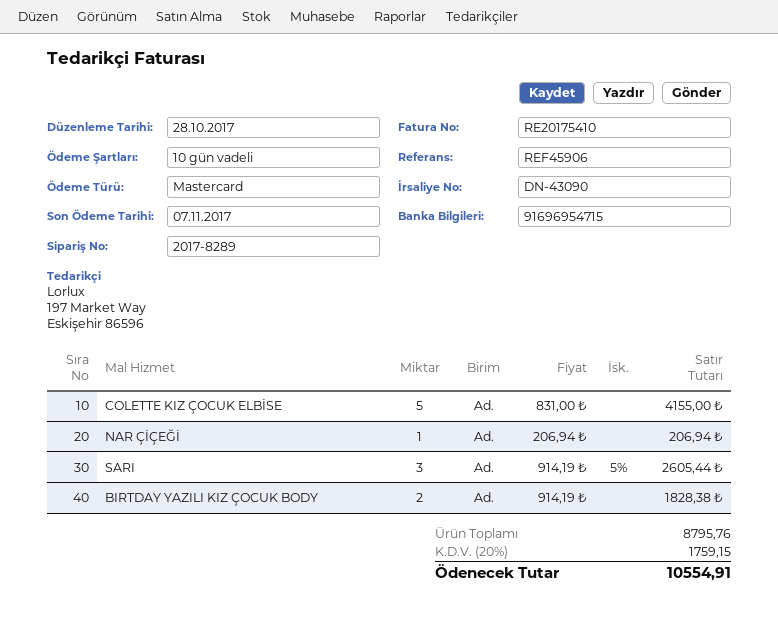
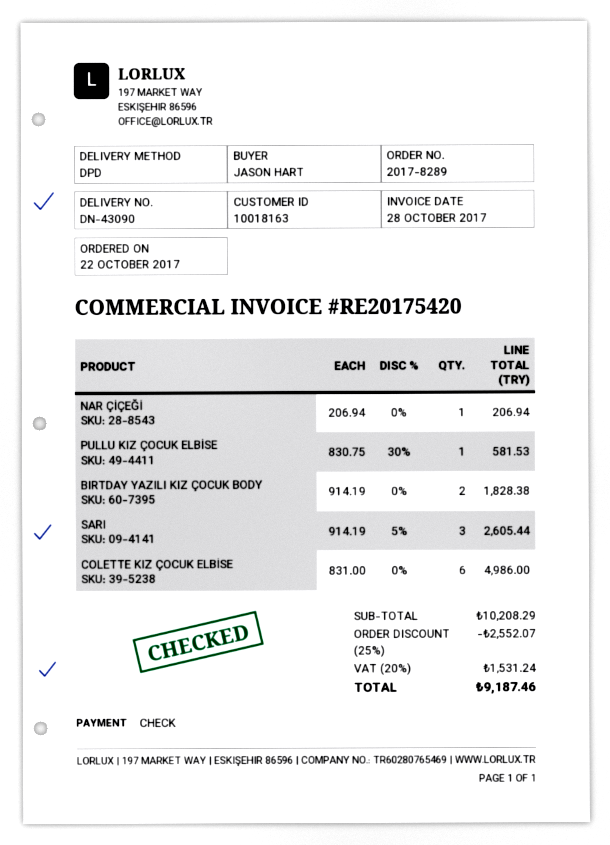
invoice number: RE20175410 -> RE20175420
payment method: Mastercard -> cheque
COLETTE KIZ ÇOCUK ELBİSE: 5 x 831.00 = 4155.00 -> 6 x 831.00 = 4986.00
PULLU KIZ ÇOCUK ELBİSE: none -> 1 x 830.75 - 30% = 581.53
subtotal: 8795.76 -> 10208.29
discount: none -> 25% = 2552.07
tax: 20% = 1759.15 -> 20% = 1531.24
total: 10554.91 -> 9187.46

